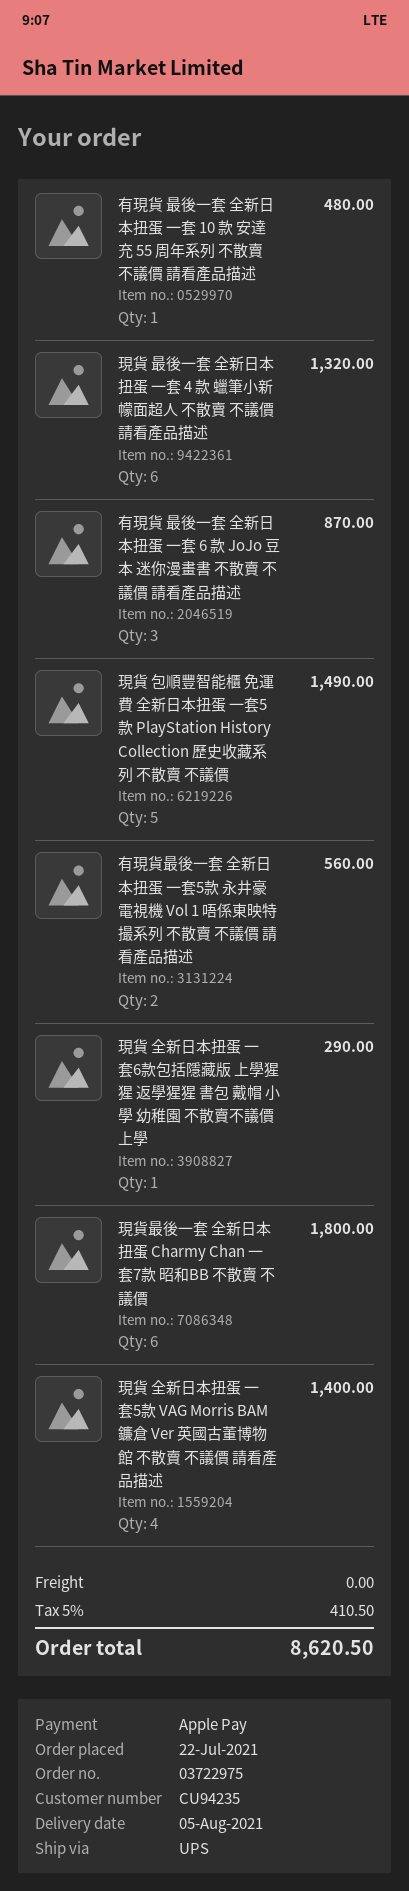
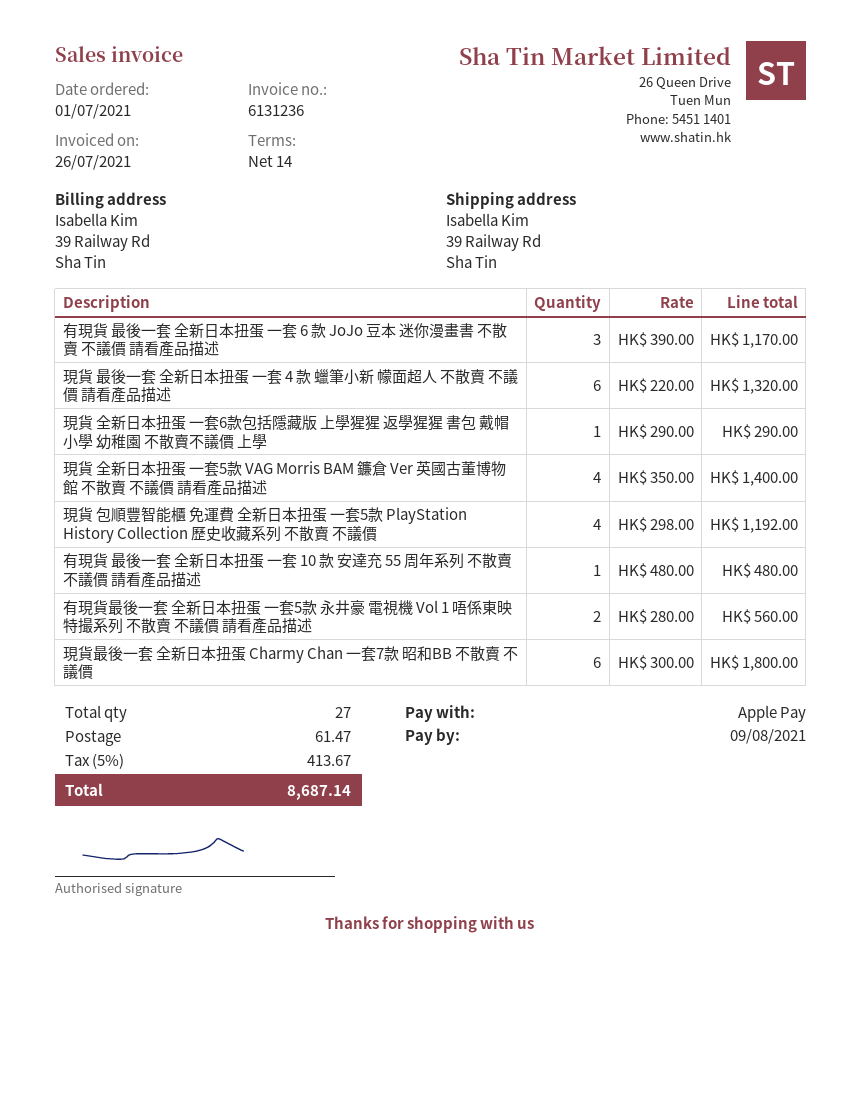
order date: 2021-07-22 -> 2021-07-01
有現貨 最後一套 全新日本扭蛋 一套 6 款 JoJo 豆本 迷你漫畫書 不散賣 不議價 請看產品描述: 3 for 870.00 -> 3 for 1170.00
現貨 包順豐智能櫃 免運費 全新日本扭蛋 一套5款 PlayStation History Collection 歷史收藏系列 不散賣 不議價: 5 for 1490.00 -> 4 for 1192.00
shipping: 0.00 -> 61.47
tax: 5% = 410.50 -> 5% = 413.67
total: 8620.50 -> 8687.14

